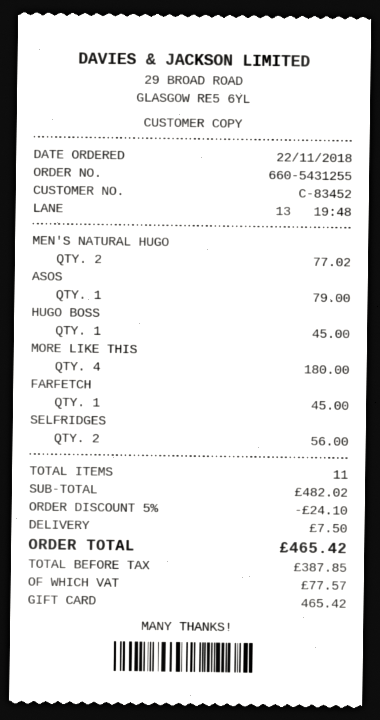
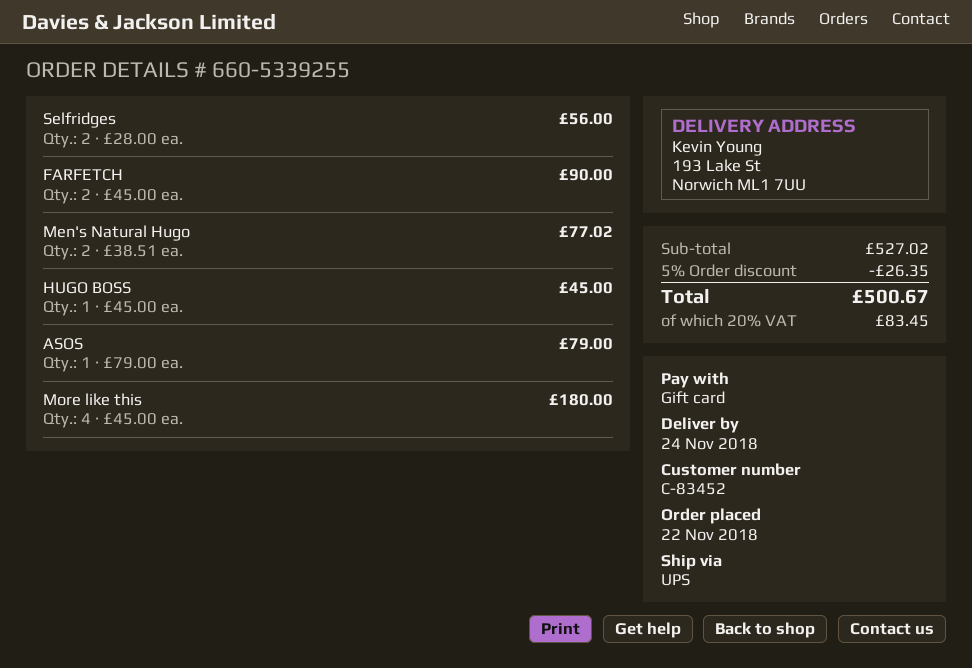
order number: 660-5431255 -> 660-5339255
FARFETCH: 1 for 45.00 -> 2 for 90.00
subtotal: 482.02 -> 527.02
discount: 5% = 24.10 -> 5% = 26.35
shipping: 7.50 -> none
tax: 77.57 -> 83.45
total: 465.42 -> 500.67

